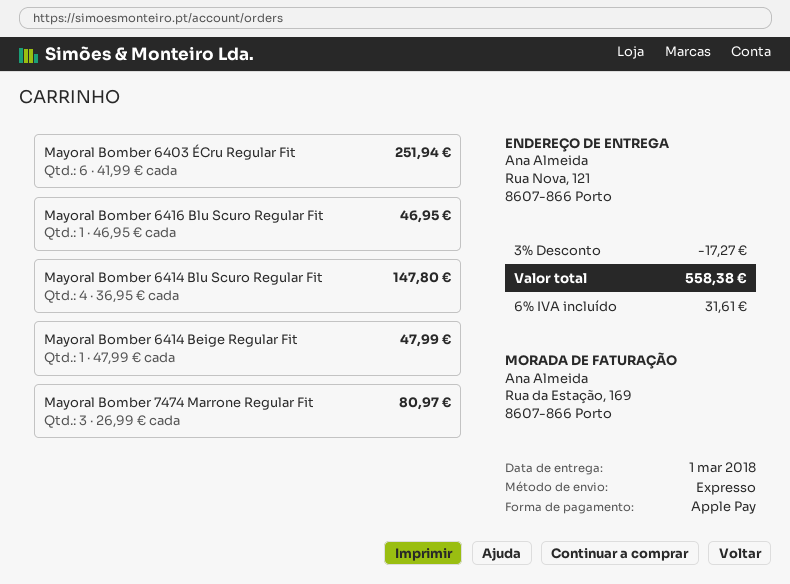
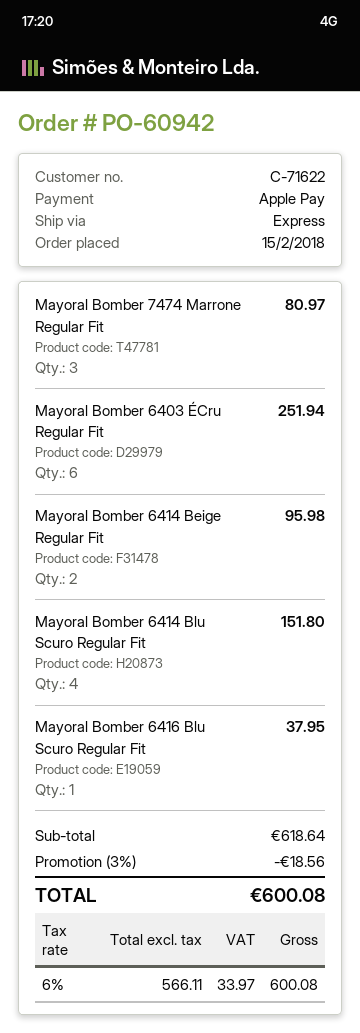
Mayoral Bomber 6416 Blu Scuro Regular Fit: 1 for 46.95 -> 1 for 37.95
Mayoral Bomber 6414 Blu Scuro Regular Fit: 4 for 147.80 -> 4 for 151.80
Mayoral Bomber 6414 Beige Regular Fit: 1 for 47.99 -> 2 for 95.98
discount: 3% = 17.27 -> 3% = 18.56
tax: 6% = 31.61 -> 6% = 33.97
total: 558.38 -> 600.08

